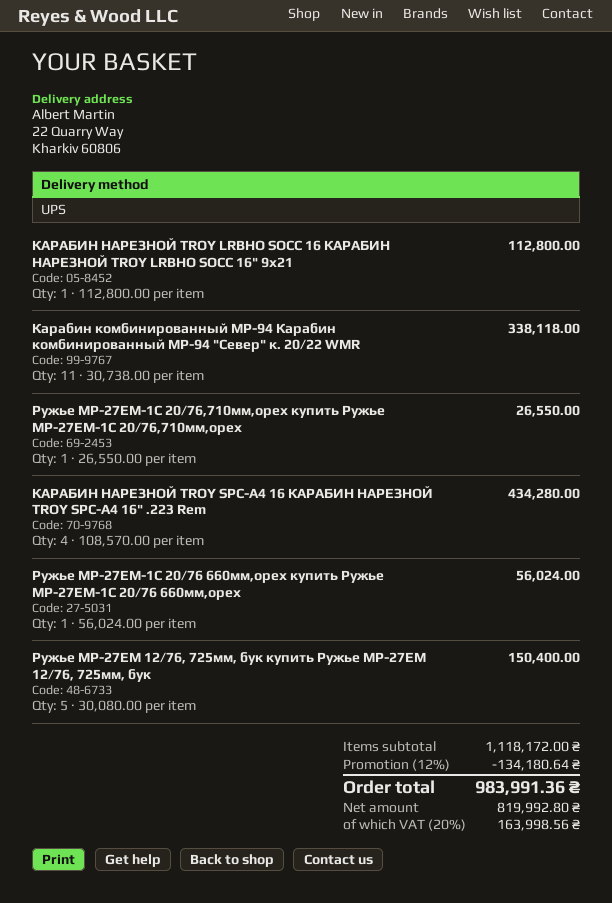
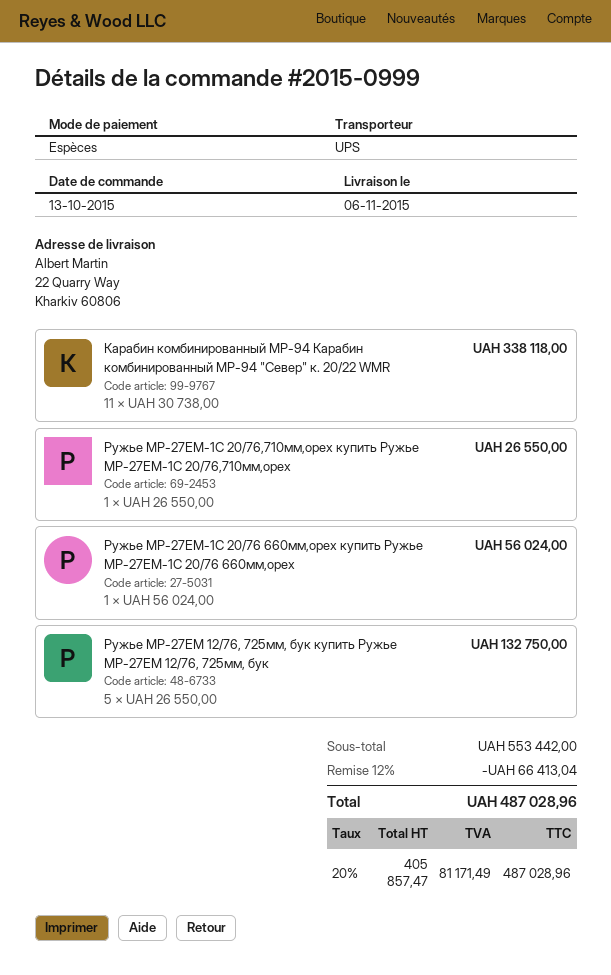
КАРАБИН НАРЕЗНОЙ TROY LRBHO SOCC 16 КАРАБИН НАРЕЗНОЙ TROY LRBHO SOCC 16" 9х21: 1 x 112800.00 = 112800.00 -> none
КАРАБИН НАРЕЗНОЙ TROY SPC-A4 16 КАРАБИН НАРЕЗНОЙ TROY SPC-A4 16" .223 Rem: 4 x 108570.00 = 434280.00 -> none
Ружье МР-27ЕМ 12/76, 725мм, бук купить Ружье МР-27ЕМ 12/76, 725мм, бук: 5 x 30080.00 = 150400.00 -> 5 x 26550.00 = 132750.00
subtotal: 1118172.00 -> 553442.00
discount: 12% = 134180.64 -> 12% = 66413.04
net: 819992.80 -> 405857.47
tax: 20% = 163998.56 -> 20% = 81171.49
total: 983991.36 -> 487028.96

